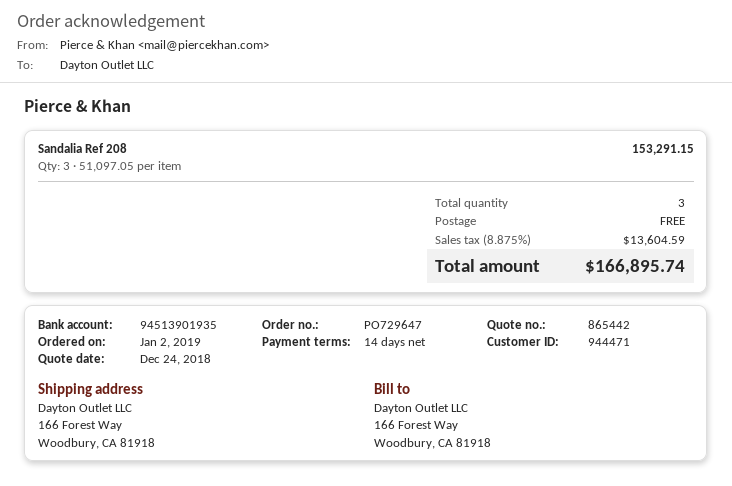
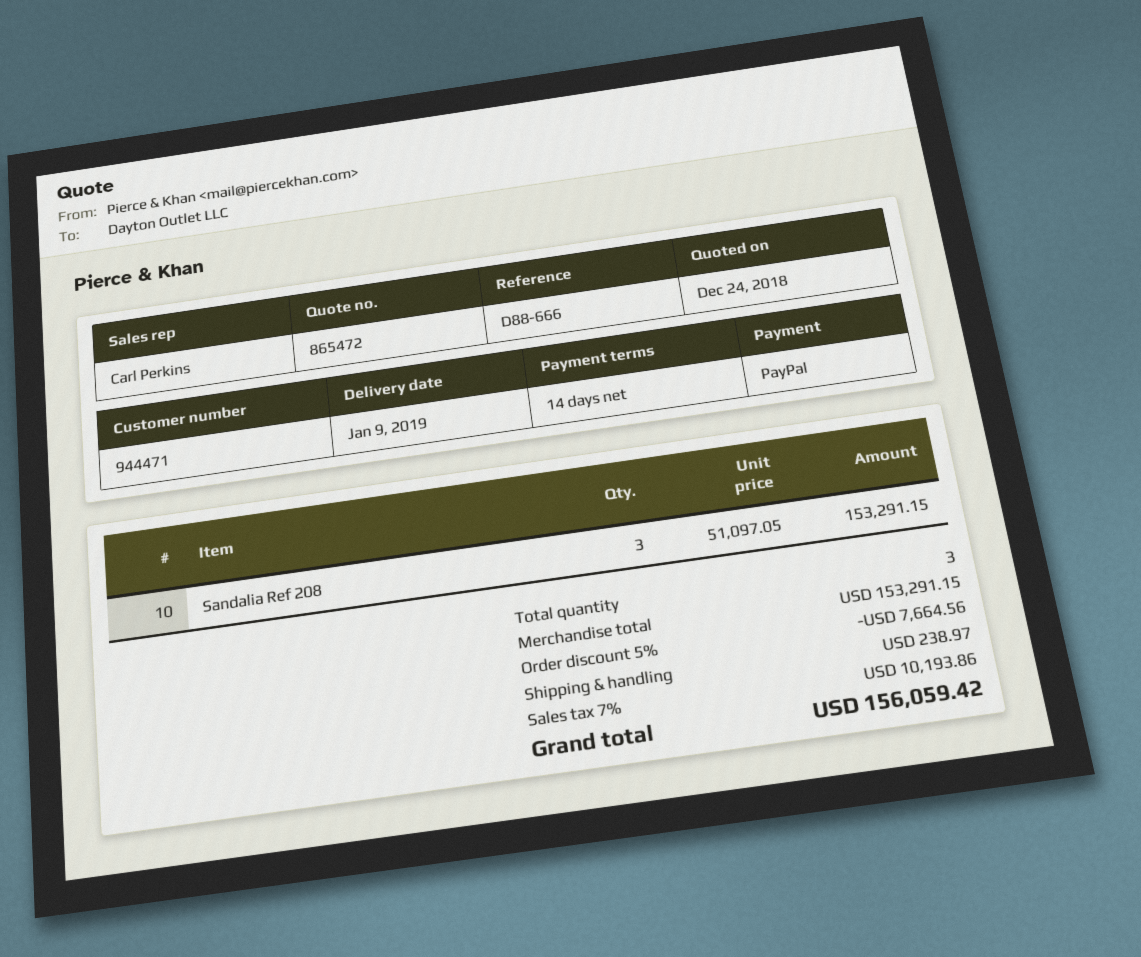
quote number: 865442 -> 865472
discount: none -> 5% = 7664.56
shipping: 0.00 -> 238.97
tax: 8.875% = 13604.59 -> 7% = 10193.86
total: 166895.74 -> 156059.42

